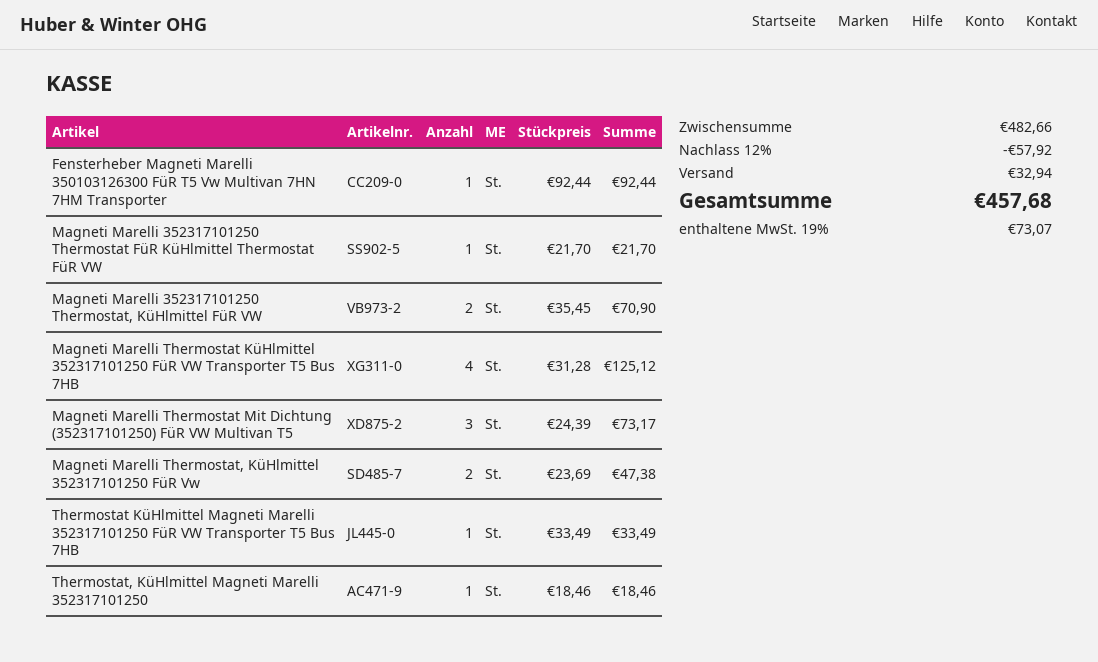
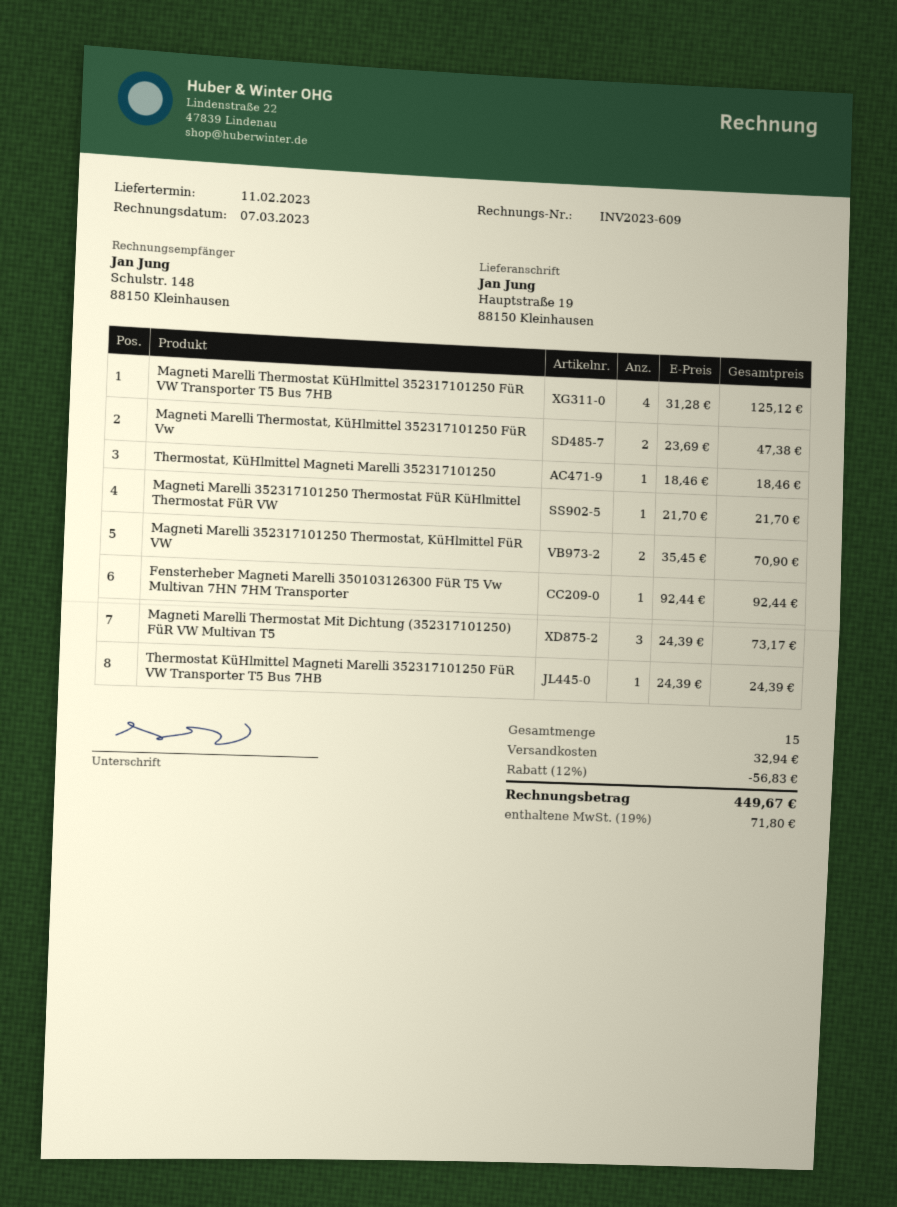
Thermostat KüHlmittel Magneti Marelli 352317101250 FüR VW Transporter T5 Bus 7HB: 1 x 33.49 = 33.49 -> 1 x 24.39 = 24.39
discount: 12% = 57.92 -> 12% = 56.83
tax: 19% = 73.07 -> 19% = 71.80
total: 457.68 -> 449.67

